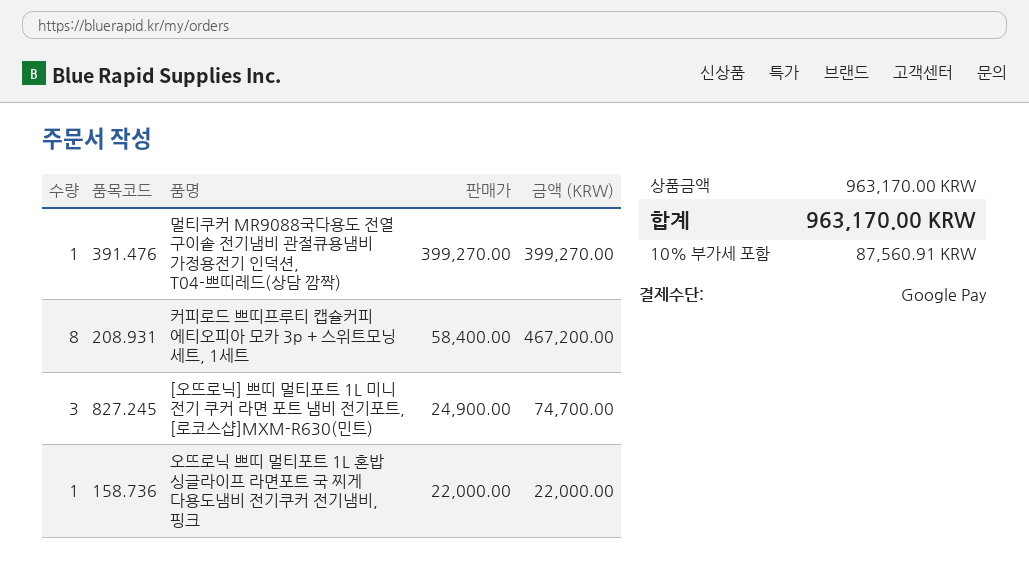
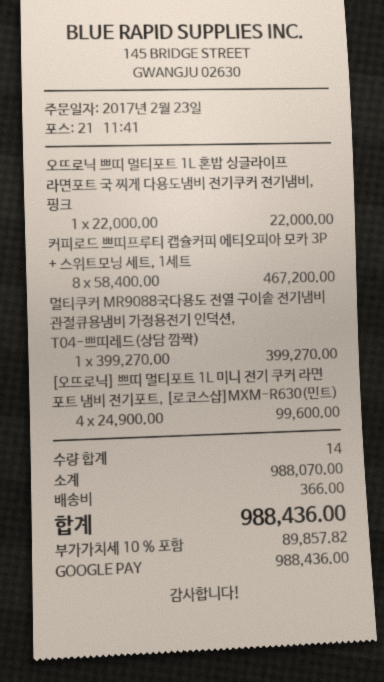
[오뜨로닉] 쁘띠 멀티포트 1L 미니 전기 쿠커 라면 포트 냄비 전기포트, [로코스샵]MXM-R630(민트): 3 x 24900.00 = 74700.00 -> 4 x 24900.00 = 99600.00
subtotal: 963170.00 -> 988070.00
shipping: none -> 366.00
tax: 10% = 87560.91 -> 10% = 89857.82
total: 963170.00 -> 988436.00

